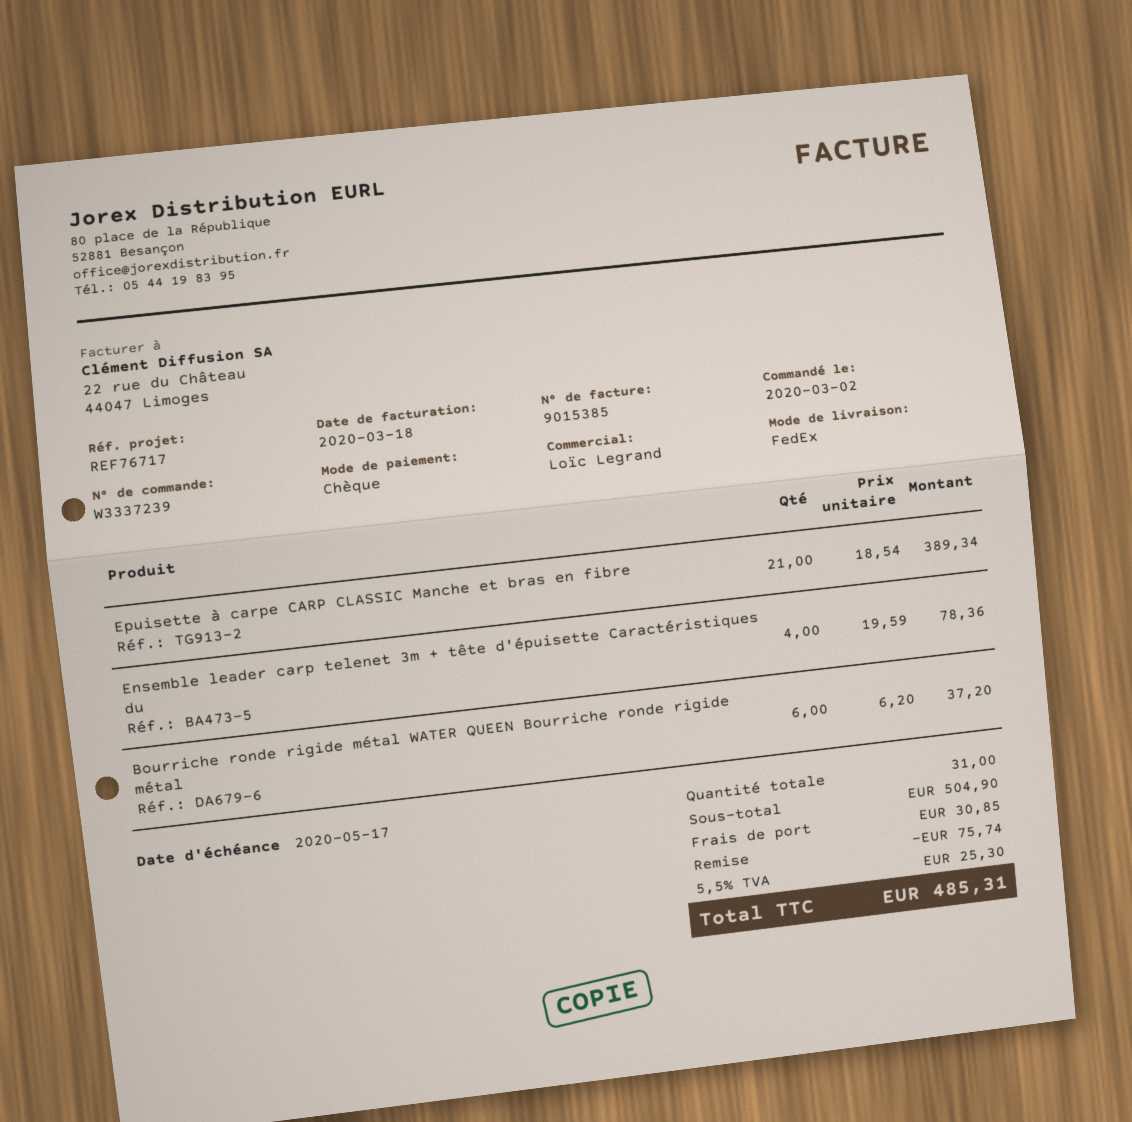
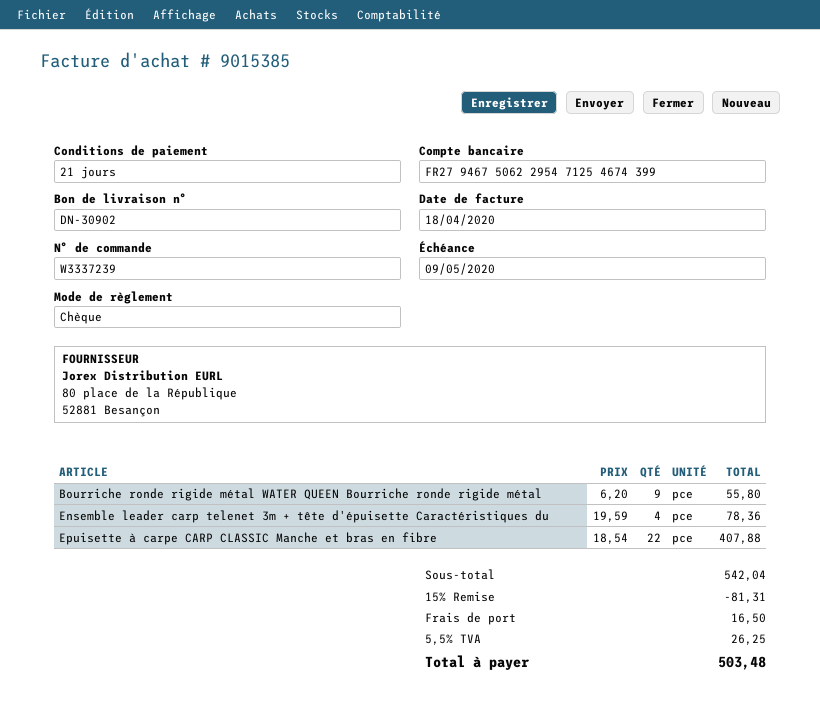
invoice date: 2020-03-18 -> 2020-04-18
due date: 2020-05-17 -> 2020-05-09
Epuisette à carpe CARP CLASSIC Manche et bras en fibre: 21 x 18.54 = 389.34 -> 22 x 18.54 = 407.88
Bourriche ronde rigide métal WATER QUEEN Bourriche ronde rigide métal: 6 x 6.20 = 37.20 -> 9 x 6.20 = 55.80
subtotal: 504.90 -> 542.04
discount: 75.74 -> 81.31
shipping: 30.85 -> 16.50
tax: 5.5% = 25.30 -> 5.5% = 26.25
total: 485.31 -> 503.48

